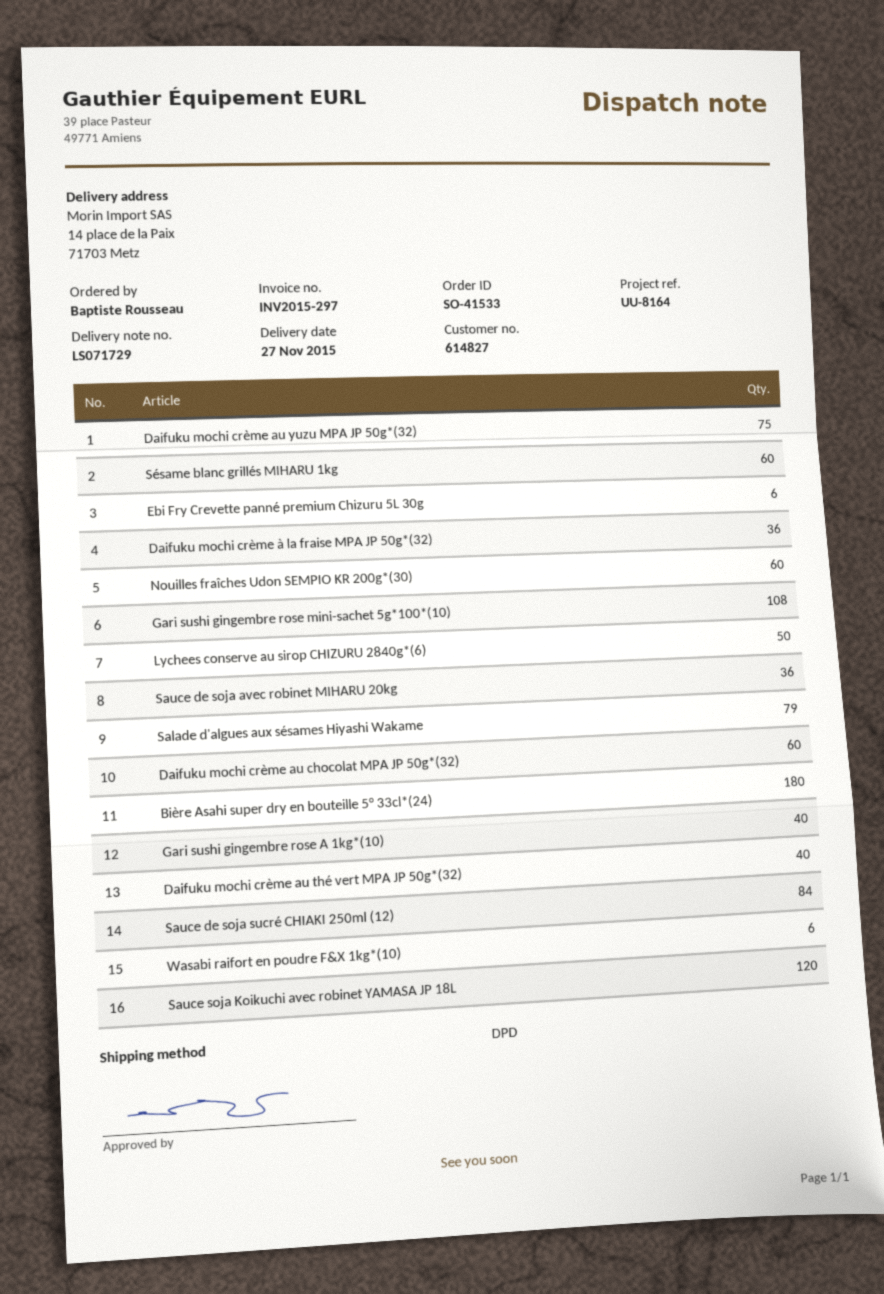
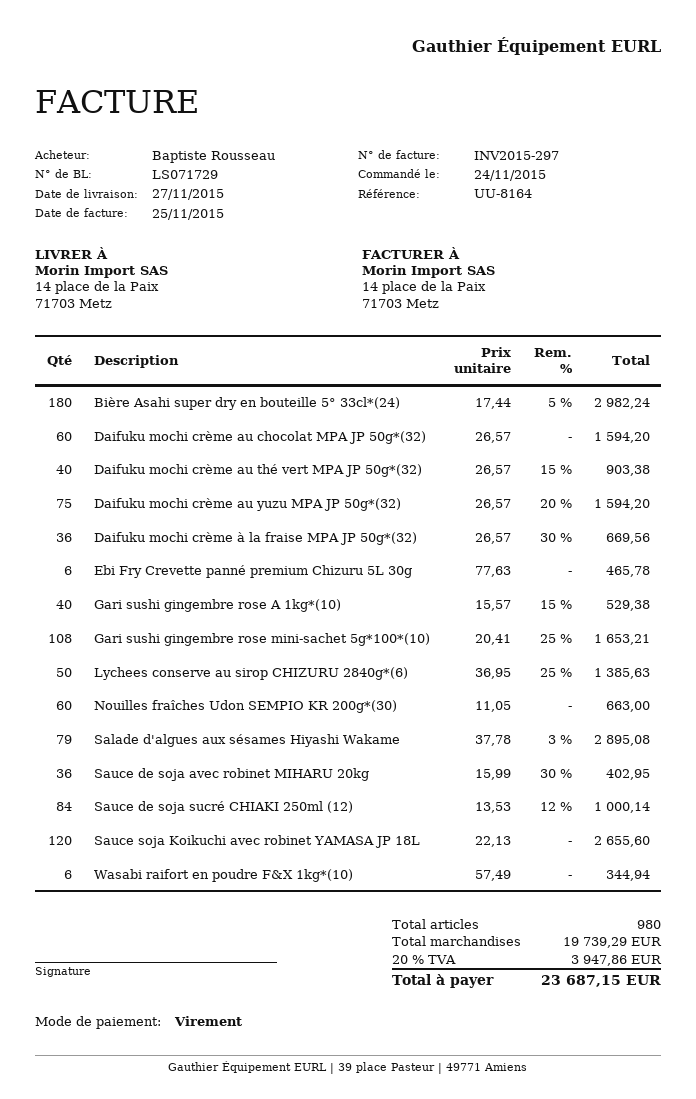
Sésame blanc grillés MIHARU 1kg: 60 -> none

